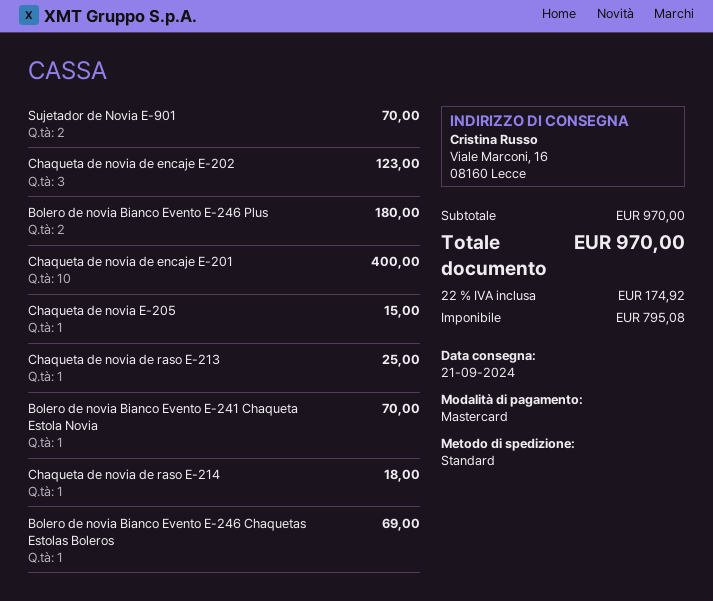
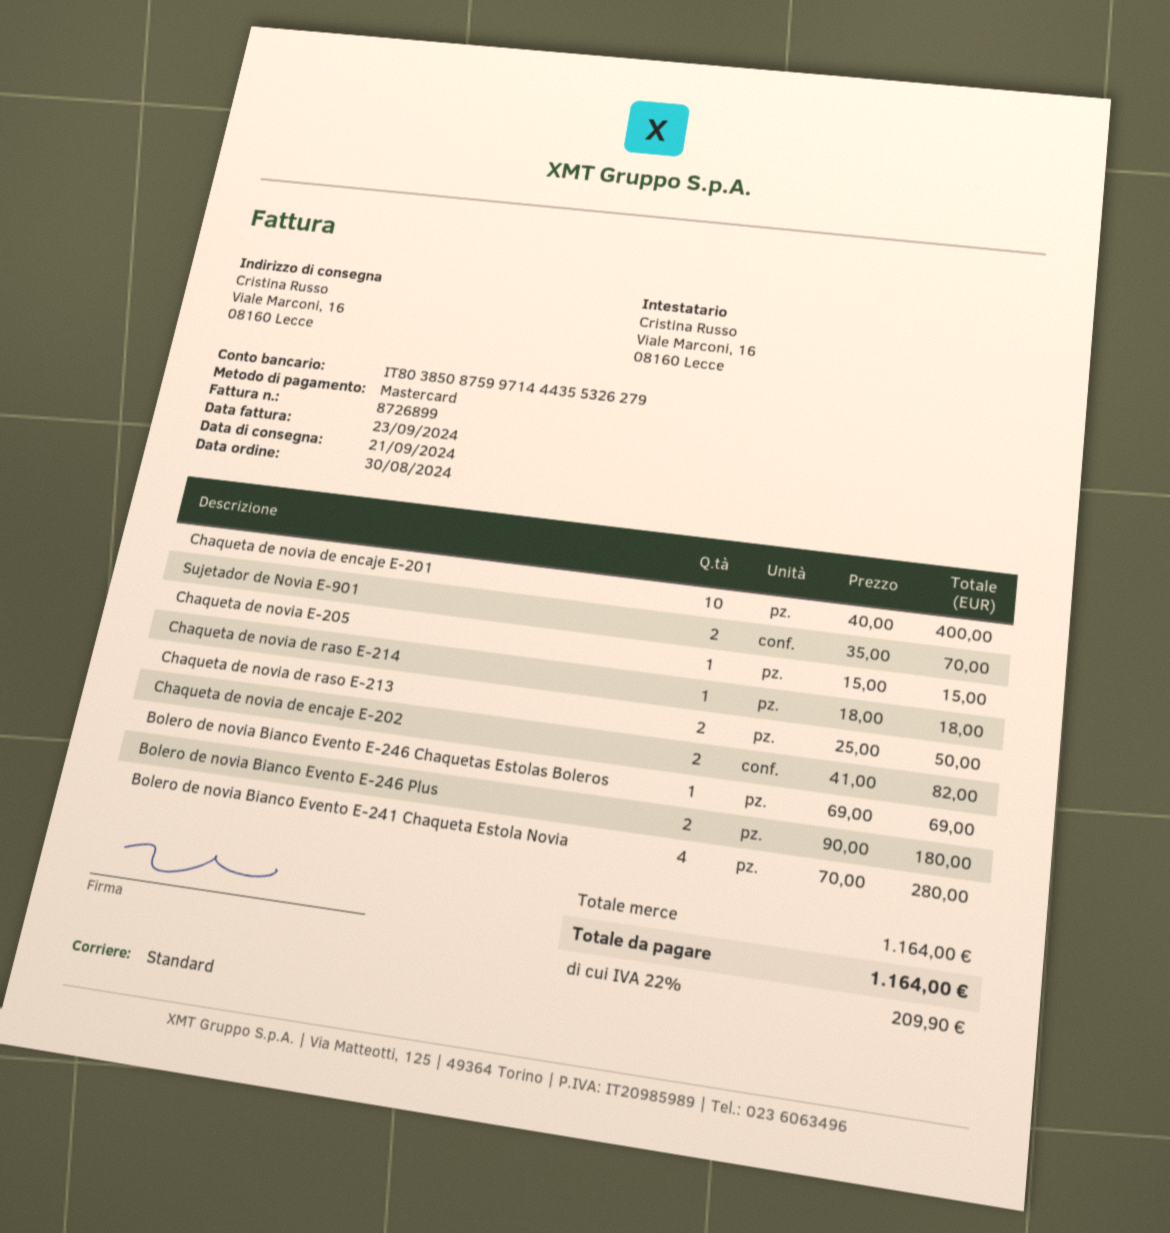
Chaqueta de novia de encaje E-202: 3 for 123.00 -> 2 for 82.00
Chaqueta de novia de raso E-213: 1 for 25.00 -> 2 for 50.00
Bolero de novia Bianco Evento E-241 Chaqueta Estola Novia: 1 for 70.00 -> 4 for 280.00
subtotal: 970.00 -> 1164.00
tax: 22% = 174.92 -> 22% = 209.90
total: 970.00 -> 1164.00

